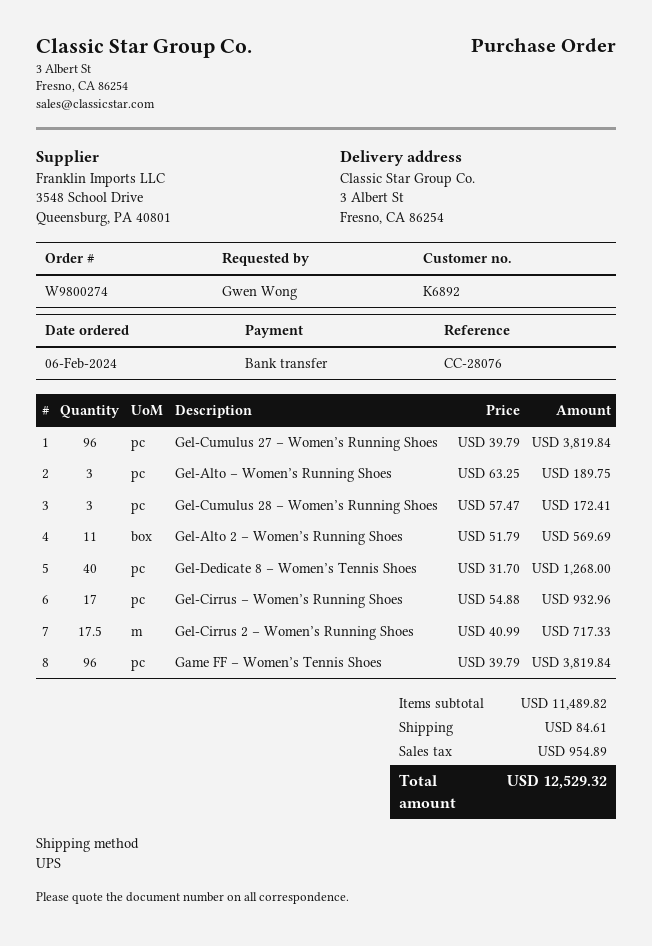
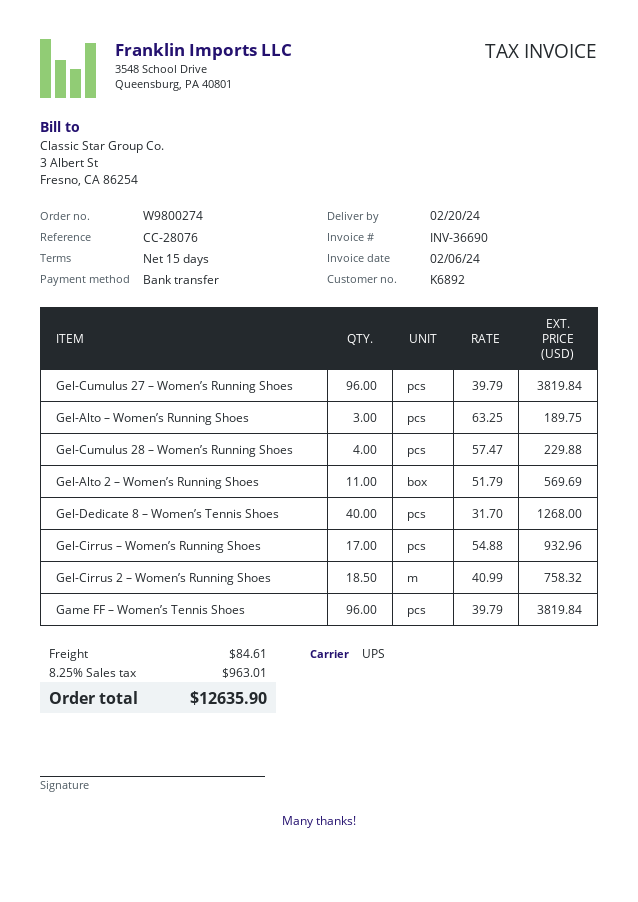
Gel-Cumulus 28 – Women’s Running Shoes: 3 x 57.47 = 172.41 -> 4 x 57.47 = 229.88
Gel-Cirrus 2 – Women’s Running Shoes: 17.5 x 40.99 = 717.33 -> 18.5 x 40.99 = 758.32
tax: 954.89 -> 963.01
total: 12529.32 -> 12635.90

